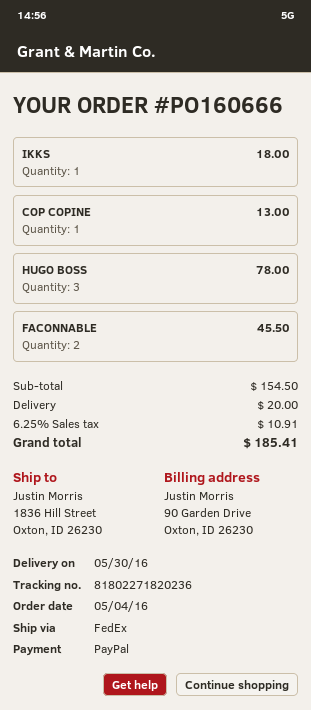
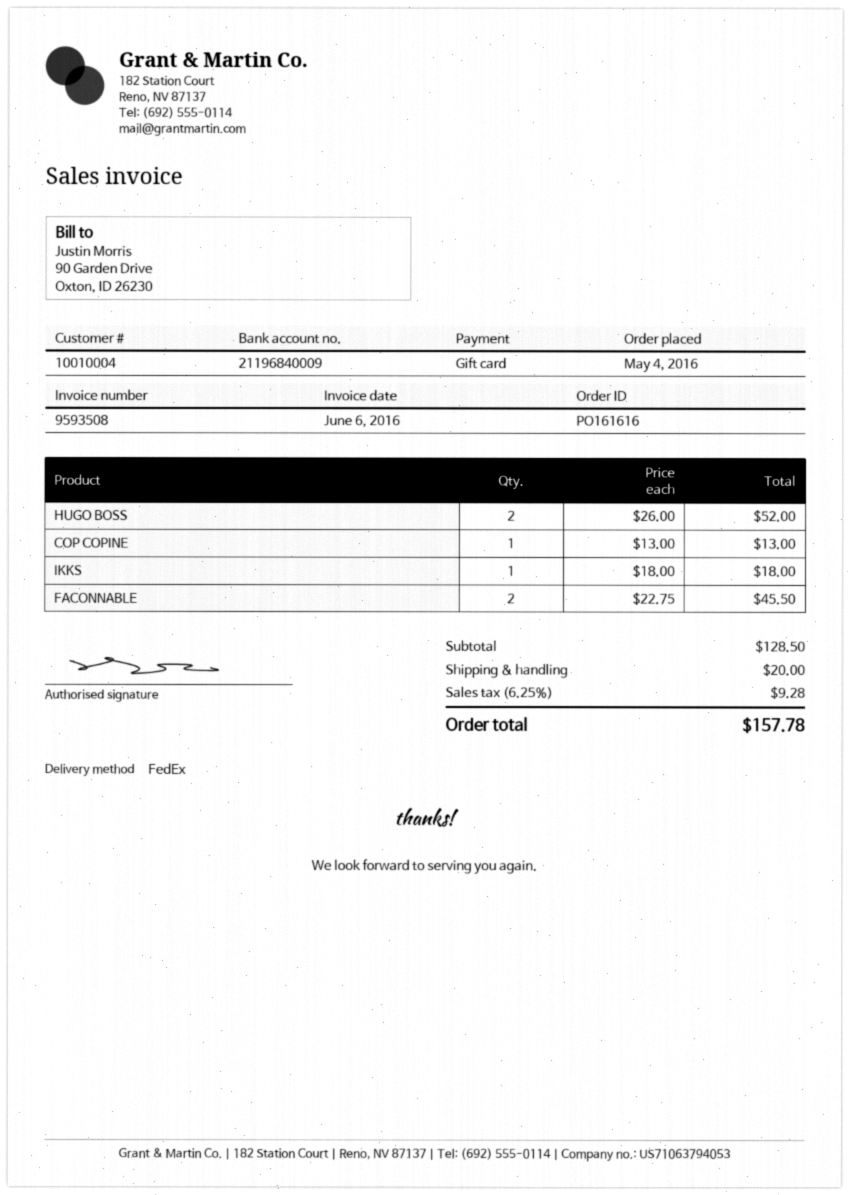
order number: PO160666 -> PO161616
payment method: PayPal -> gift card
HUGO BOSS: 3 for 78.00 -> 2 for 52.00
subtotal: 154.50 -> 128.50
tax: 6.25% = 10.91 -> 6.25% = 9.28
total: 185.41 -> 157.78

